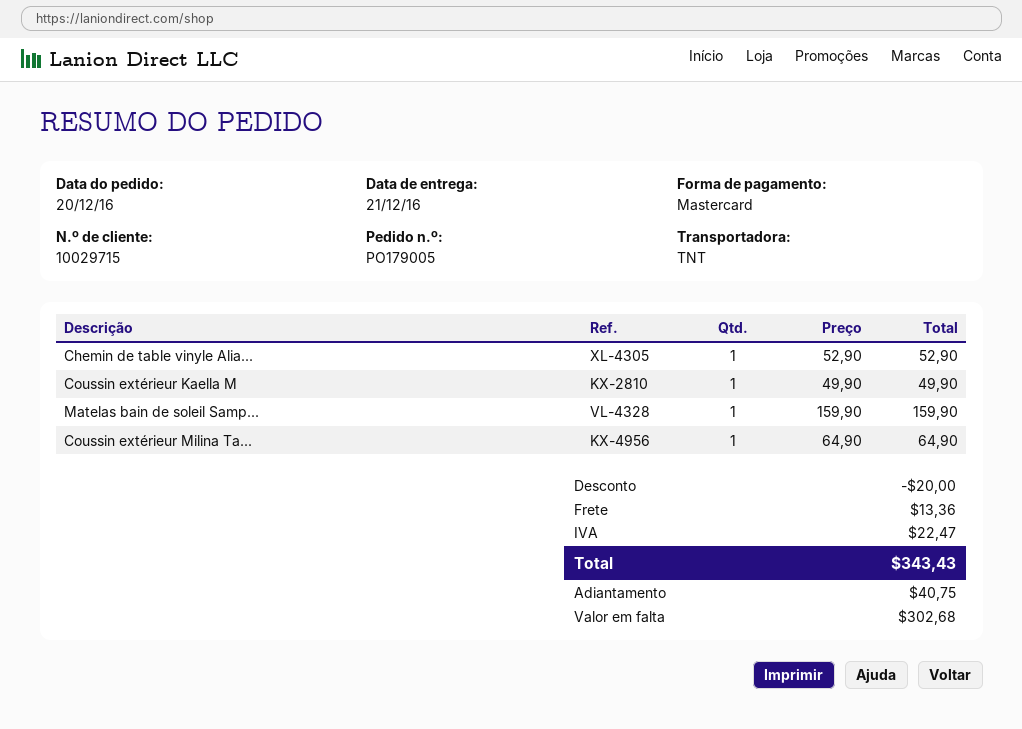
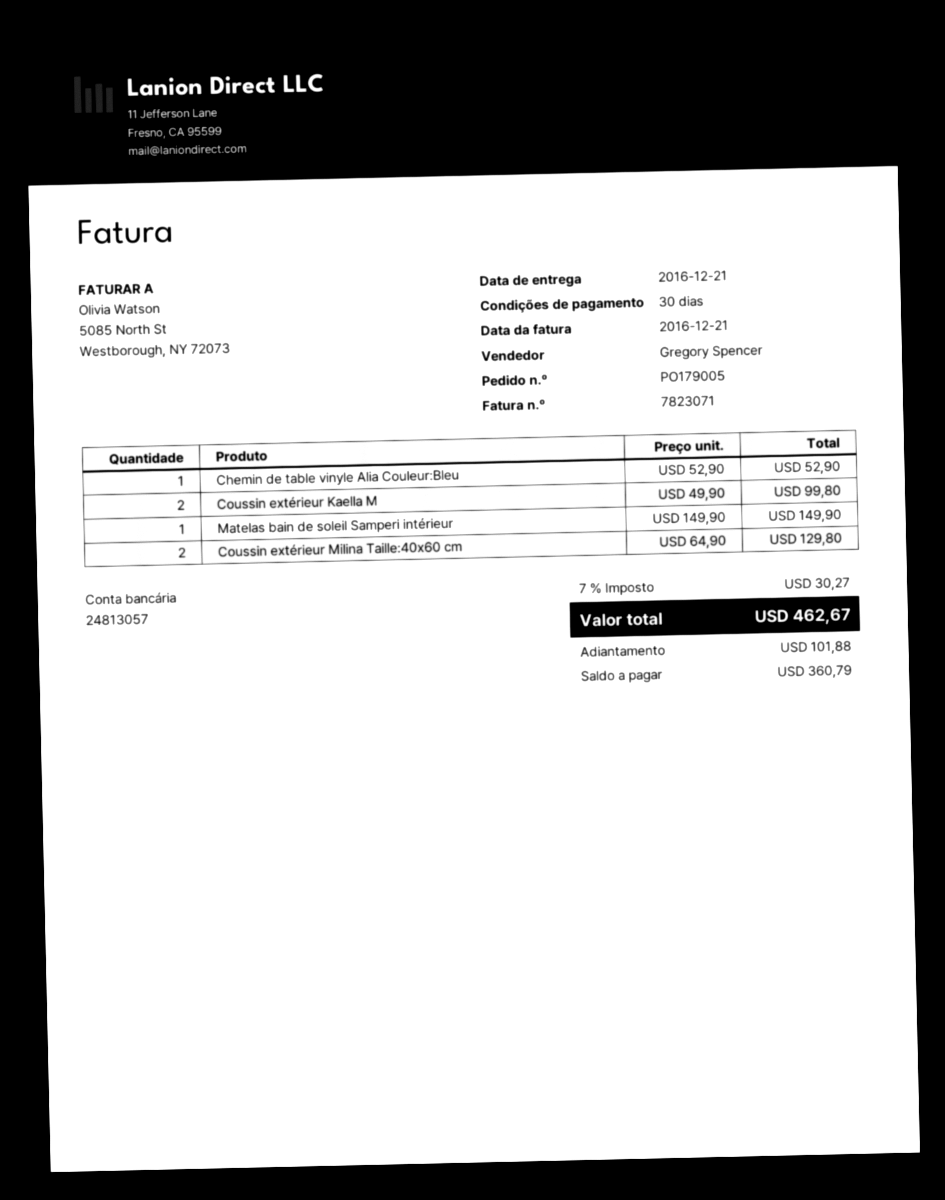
Coussin extérieur Kaella M: 1 x 49.90 = 49.90 -> 2 x 49.90 = 99.80
Matelas bain de soleil Samp...: 1 x 159.90 = 159.90 -> 1 x 149.90 = 149.90
Coussin extérieur Milina Ta...: 1 x 64.90 = 64.90 -> 2 x 64.90 = 129.80
discount: 20.00 -> none
shipping: 13.36 -> none
tax: 22.47 -> 30.27
total: 343.43 -> 462.67
deposit: 40.75 -> 101.88
balance: 302.68 -> 360.79

